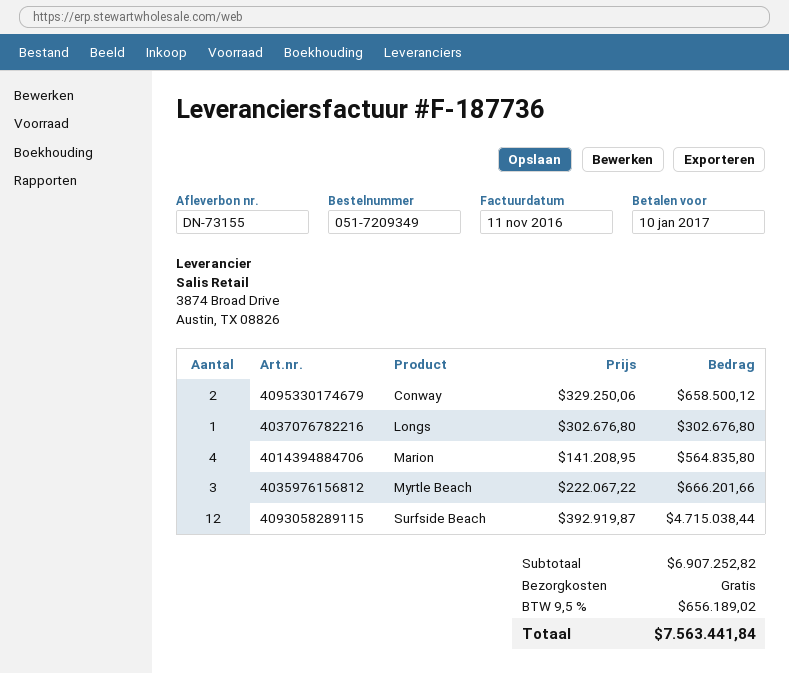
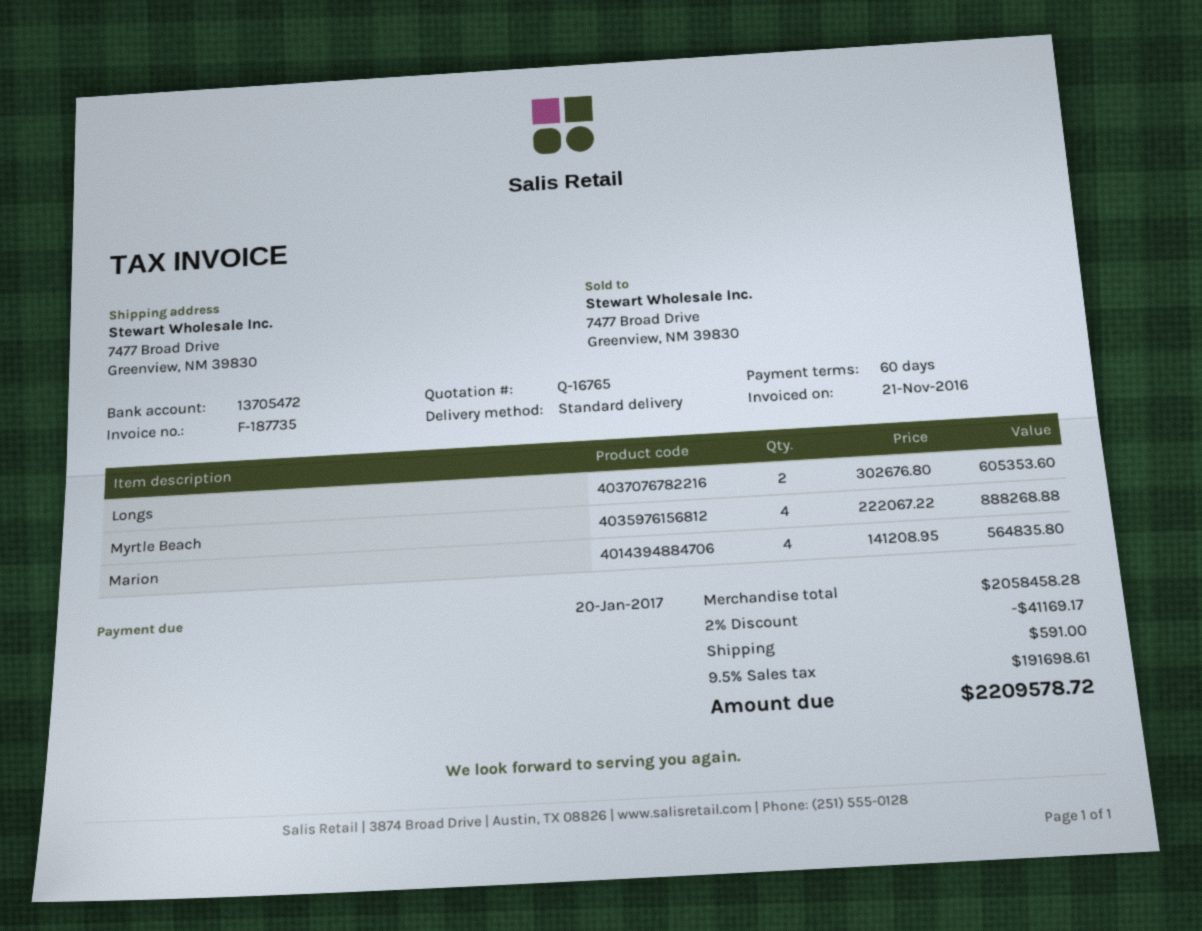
invoice number: F-187736 -> F-187735
invoice date: 2016-11-11 -> 2016-11-21
due date: 2017-01-10 -> 2017-01-20
Conway: 2 x 329250.06 = 658500.12 -> none
Longs: 1 x 302676.80 = 302676.80 -> 2 x 302676.80 = 605353.60
Myrtle Beach: 3 x 222067.22 = 666201.66 -> 4 x 222067.22 = 888268.88
Surfside Beach: 12 x 392919.87 = 4715038.44 -> none
subtotal: 6907252.82 -> 2058458.28
discount: none -> 2% = 41169.17
shipping: 0.00 -> 591.00
tax: 9.5% = 656189.02 -> 9.5% = 191698.61
total: 7563441.84 -> 2209578.72

